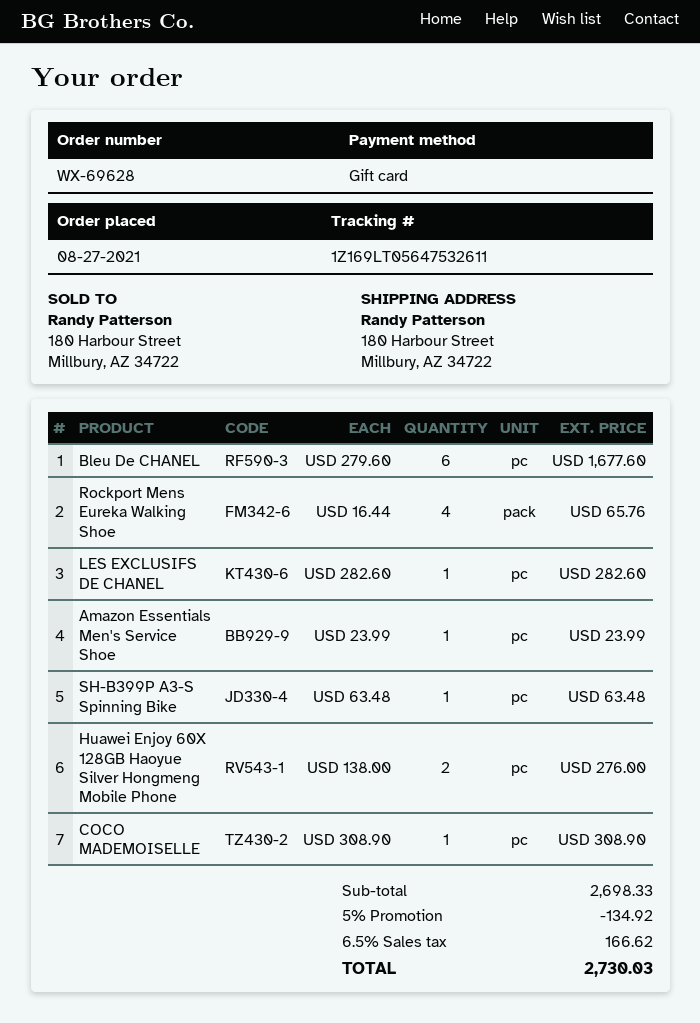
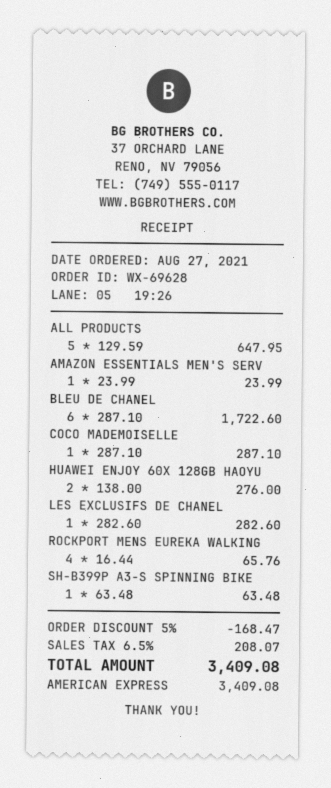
payment method: gift card -> American Express
Bleu De CHANEL: 6 x 279.60 = 1677.60 -> 6 x 287.10 = 1722.60
COCO MADEMOISELLE: 1 x 308.90 = 308.90 -> 1 x 287.10 = 287.10
ALL PRODUCTS: none -> 5 x 129.59 = 647.95
discount: 5% = 134.92 -> 5% = 168.47
tax: 6.5% = 166.62 -> 6.5% = 208.07
total: 2730.03 -> 3409.08

